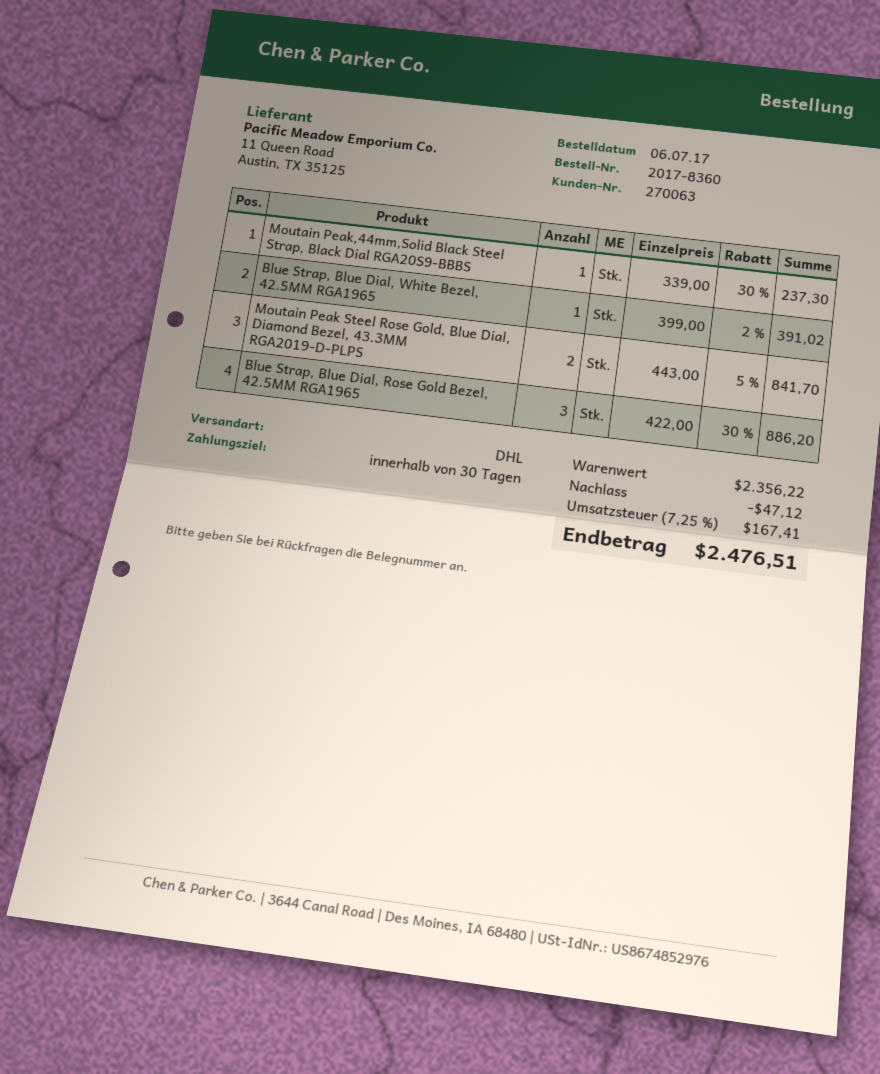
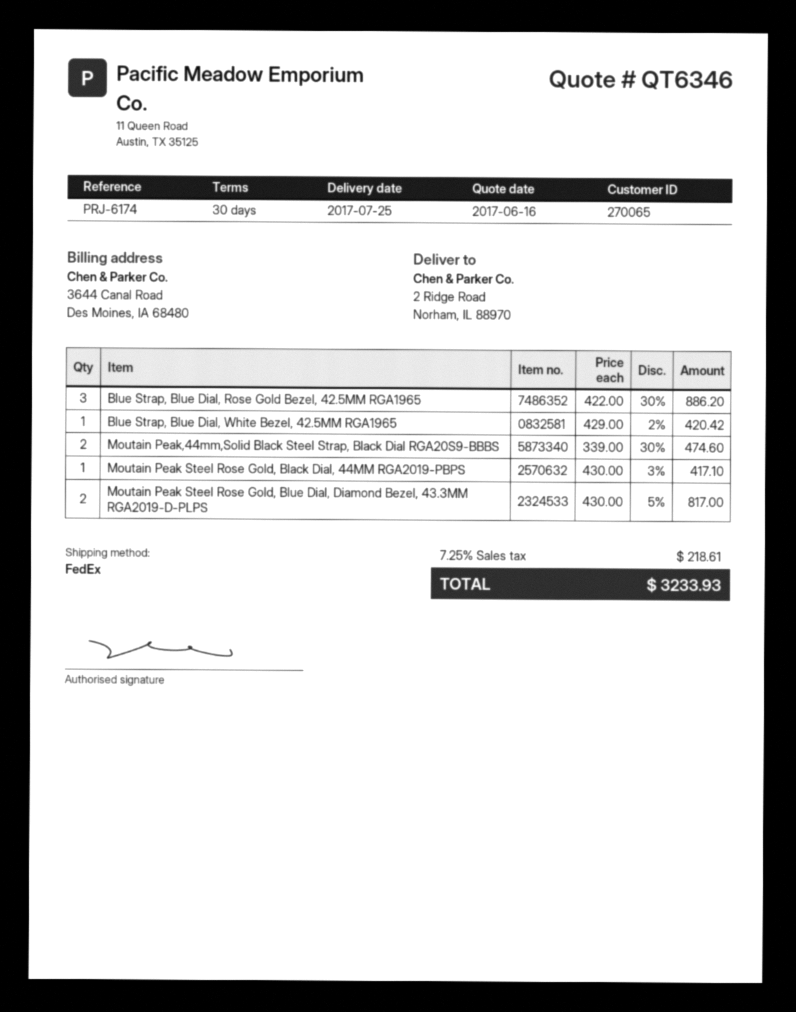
customer number: 270063 -> 270065
shipping method: DHL -> FedEx
Moutain Peak,44mm,Solid Black Steel Strap, Black Dial RGA20S9-BBBS: 1 x 339.00 - 30% = 237.30 -> 2 x 339.00 - 30% = 474.60
Blue Strap, Blue Dial, White Bezel, 42.5MM RGA1965: 1 x 399.00 - 2% = 391.02 -> 1 x 429.00 - 2% = 420.42
Moutain Peak Steel Rose Gold, Blue Dial, Diamond Bezel, 43.3MM RGA2019-D-PLPS: 2 x 443.00 - 5% = 841.70 -> 2 x 430.00 - 5% = 817.00
Moutain Peak Steel Rose Gold, Black Dial, 44MM RGA2019-PBPS: none -> 1 x 430.00 - 3% = 417.10
discount: 47.12 -> none
tax: 7.25% = 167.41 -> 7.25% = 218.61
total: 2476.51 -> 3233.93

